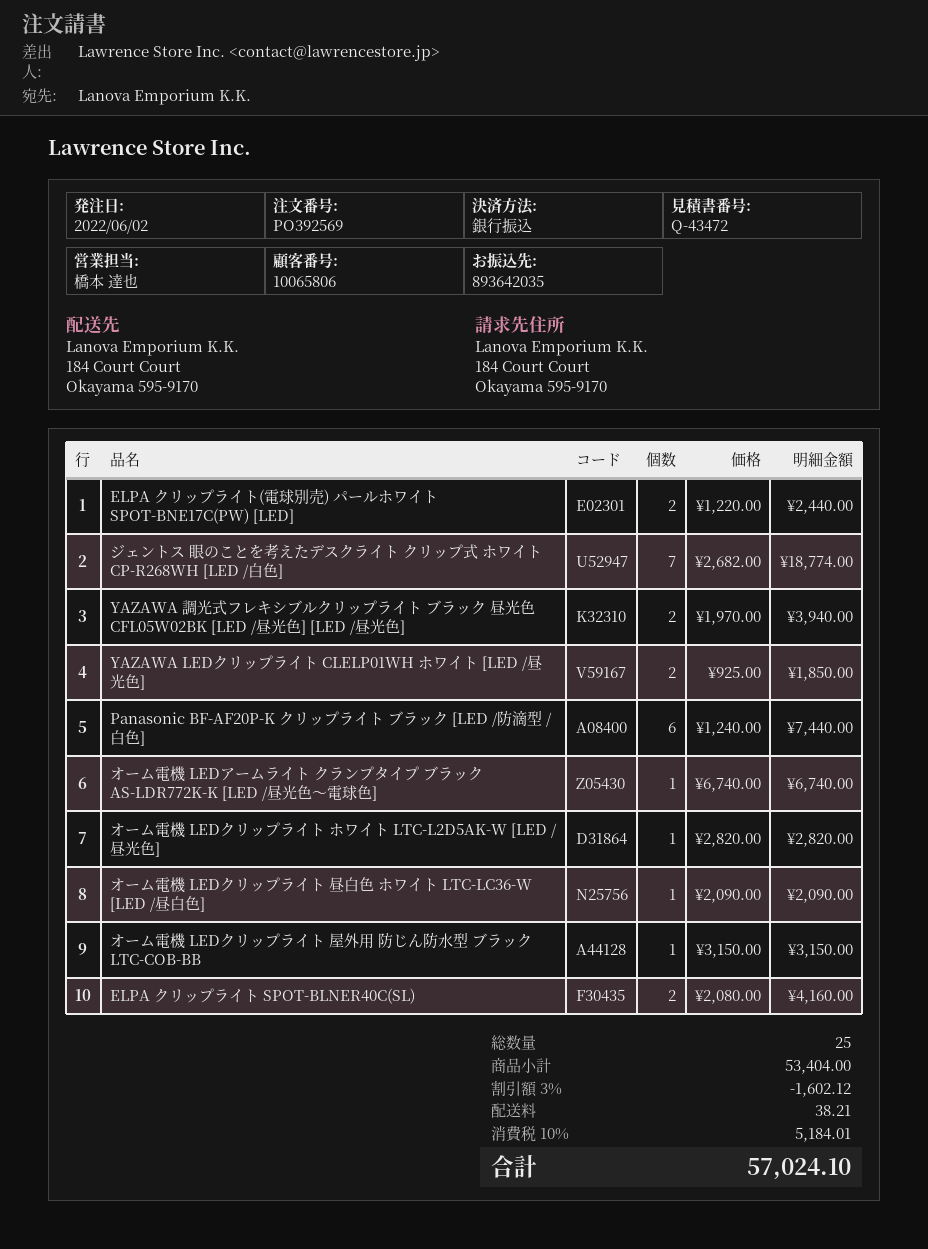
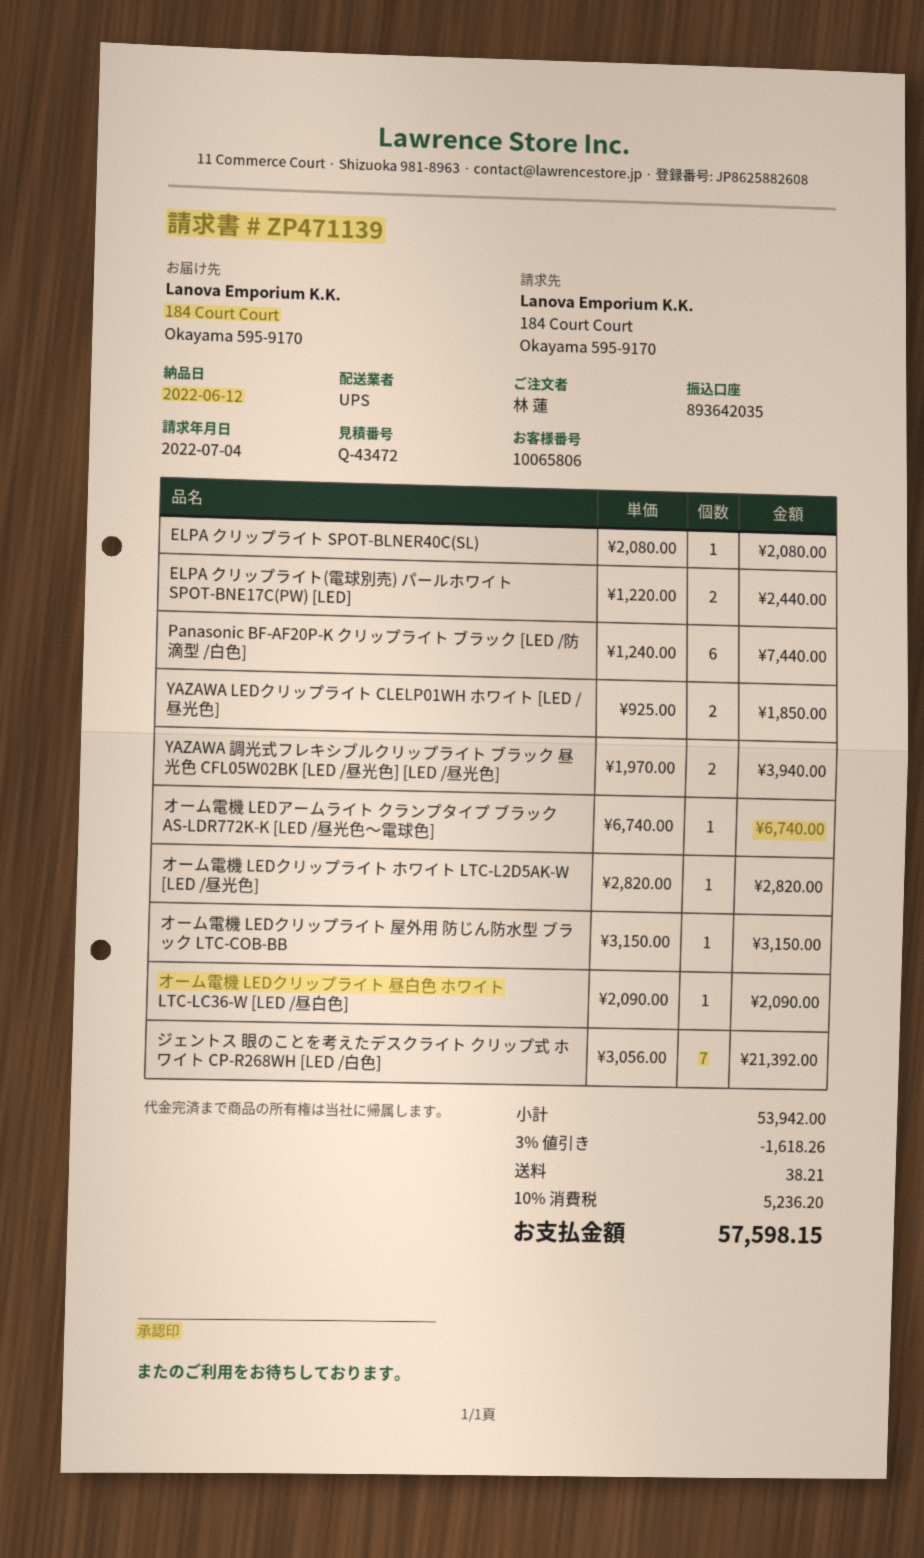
ジェントス 眼のことを考えたデスクライト クリップ式 ホワイト CP-R268WH [LED /白色]: 7 x 2682.00 = 18774.00 -> 7 x 3056.00 = 21392.00
ELPA クリップライト SPOT-BLNER40C(SL): 2 x 2080.00 = 4160.00 -> 1 x 2080.00 = 2080.00
subtotal: 53404.00 -> 53942.00
discount: 3% = 1602.12 -> 3% = 1618.26
tax: 10% = 5184.01 -> 10% = 5236.20
total: 57024.10 -> 57598.15

